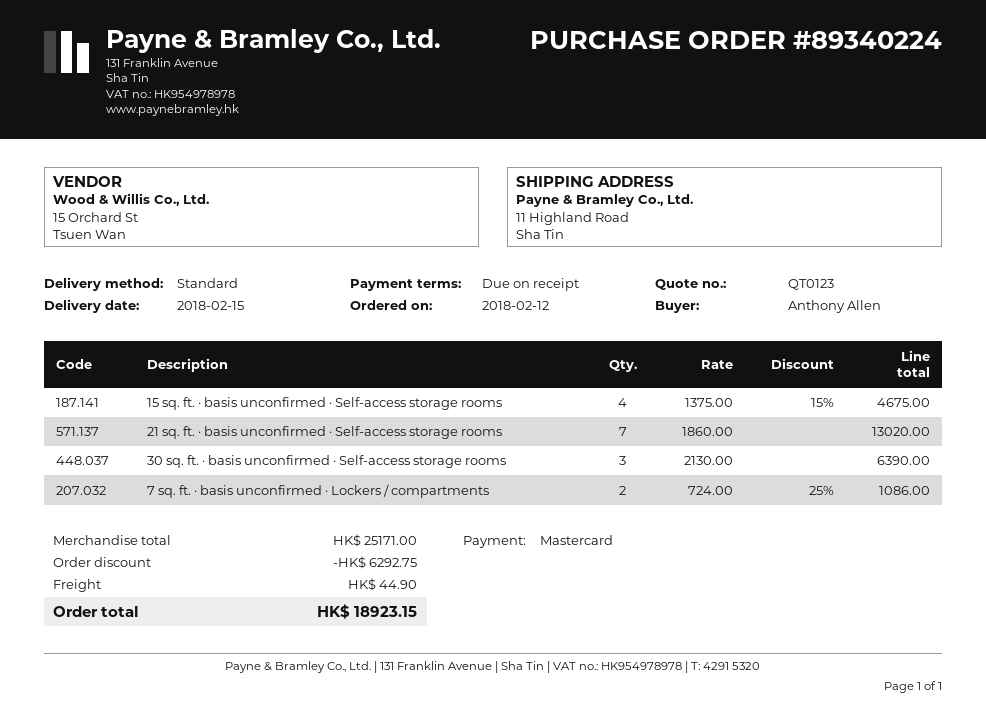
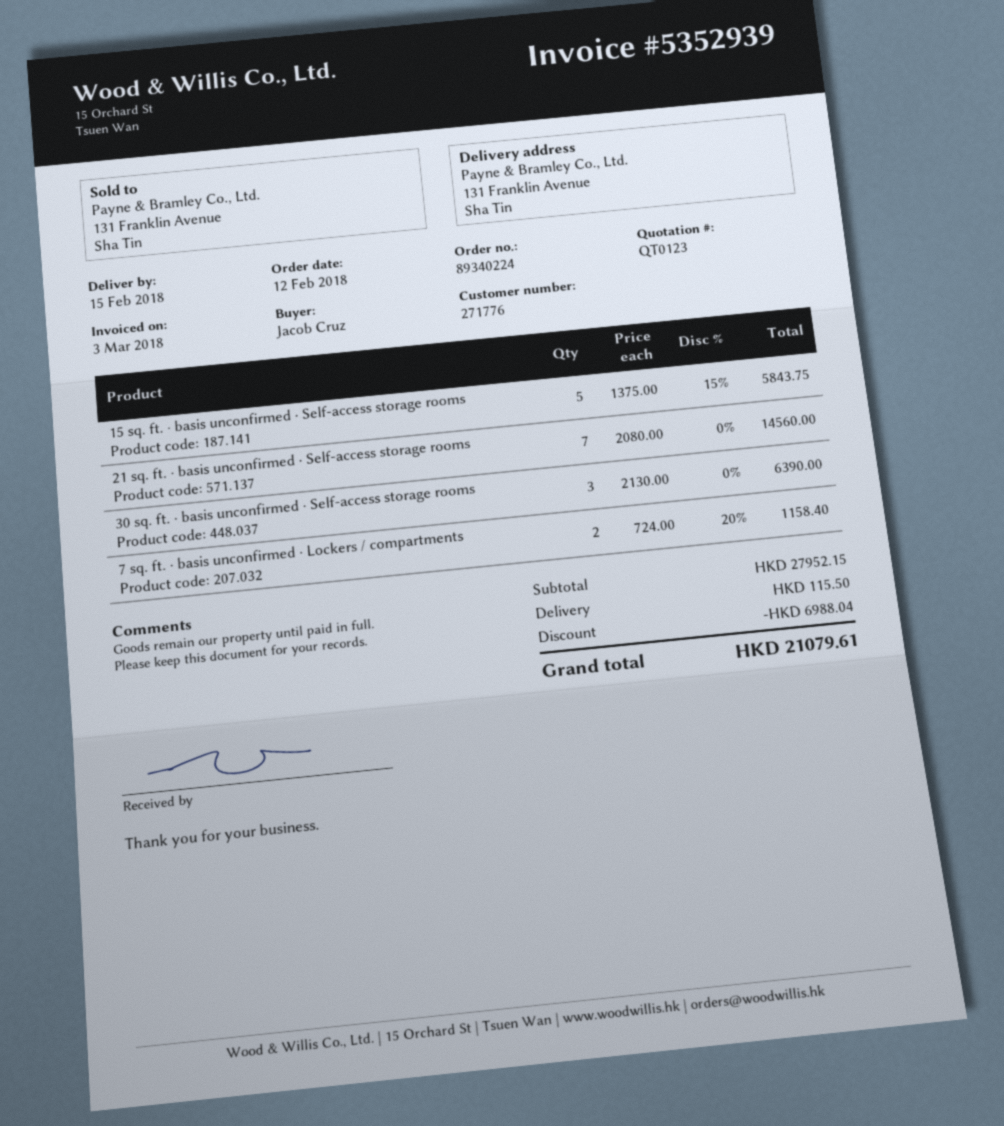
ordered by: Anthony Allen -> Jacob Cruz
ship to: 11 Highland Road, Sha Tin -> 131 Franklin Avenue, Sha Tin
15 sq. ft. · basis unconfirmed · Self-access storage rooms: 4 x 1375.00 - 15% = 4675.00 -> 5 x 1375.00 - 15% = 5843.75
21 sq. ft. · basis unconfirmed · Self-access storage rooms: 7 x 1860.00 = 13020.00 -> 7 x 2080.00 = 14560.00
7 sq. ft. · basis unconfirmed · Lockers / compartments: 2 x 724.00 - 25% = 1086.00 -> 2 x 724.00 - 20% = 1158.40
subtotal: 25171.00 -> 27952.15
discount: 6292.75 -> 6988.04
shipping: 44.90 -> 115.50
total: 18923.15 -> 21079.61

